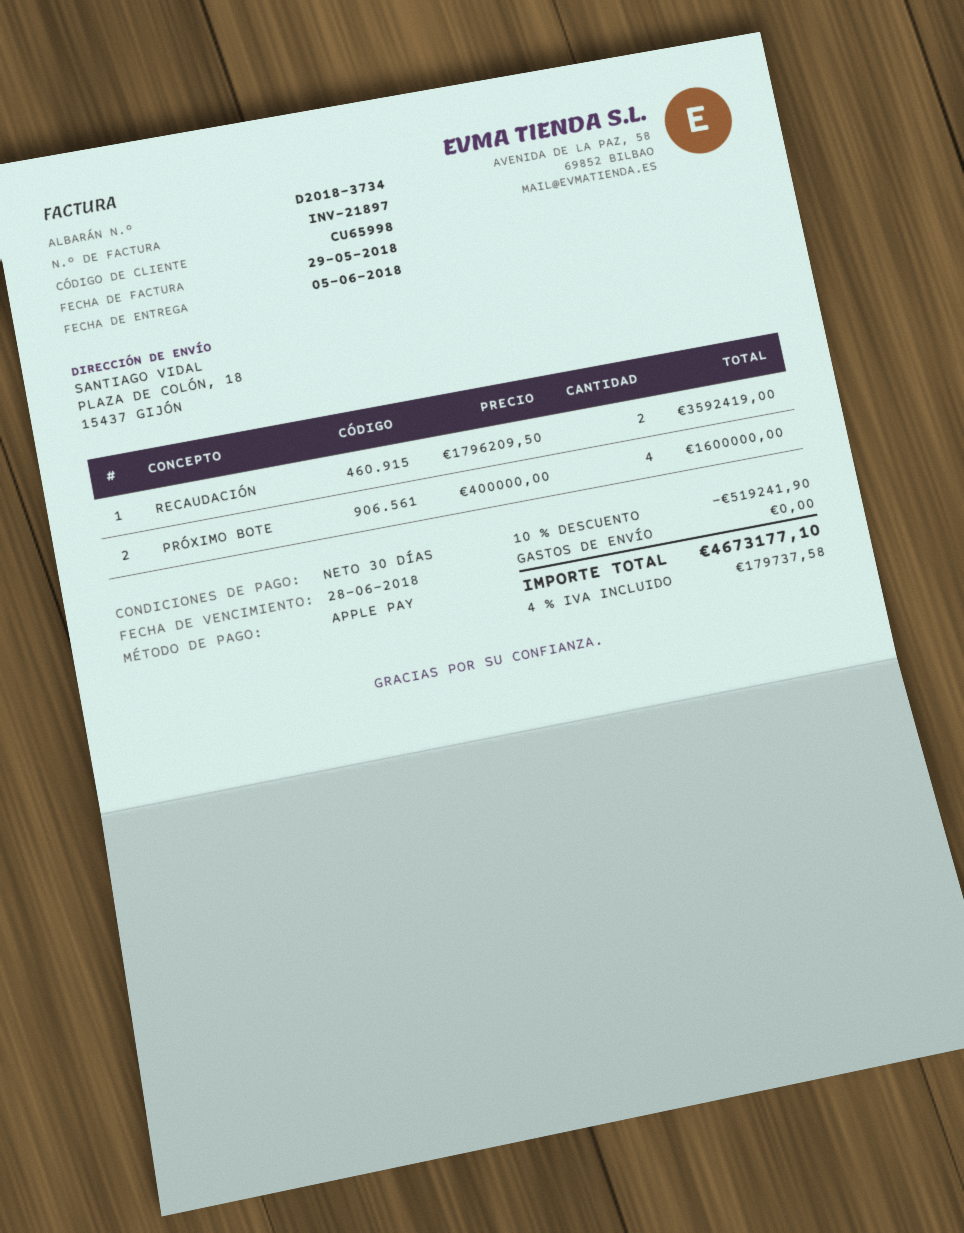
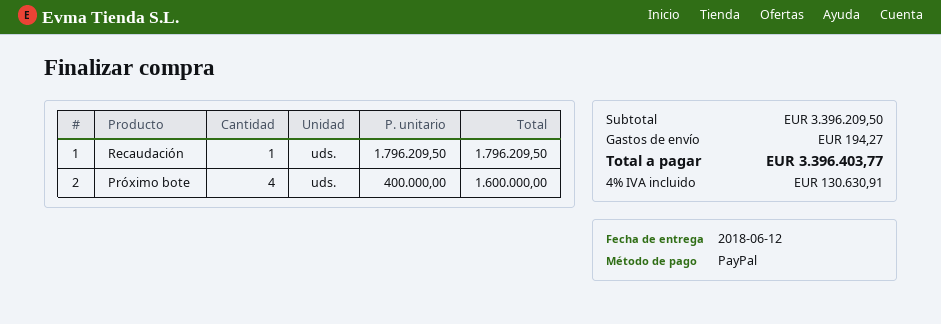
delivery date: 2018-06-05 -> 2018-06-12
payment method: Apple Pay -> PayPal
RECAUDACIÓN: 2 x 1796209.50 = 3592419.00 -> 1 x 1796209.50 = 1796209.50
discount: 10% = 519241.90 -> none
shipping: 0.00 -> 194.27
tax: 4% = 179737.58 -> 4% = 130630.91
total: 4673177.10 -> 3396403.77

